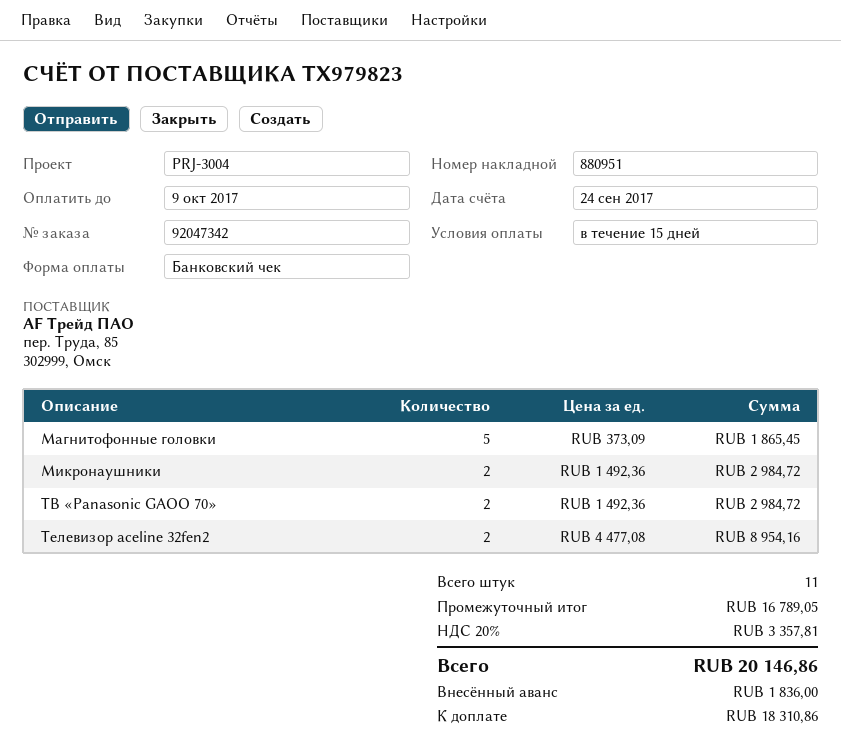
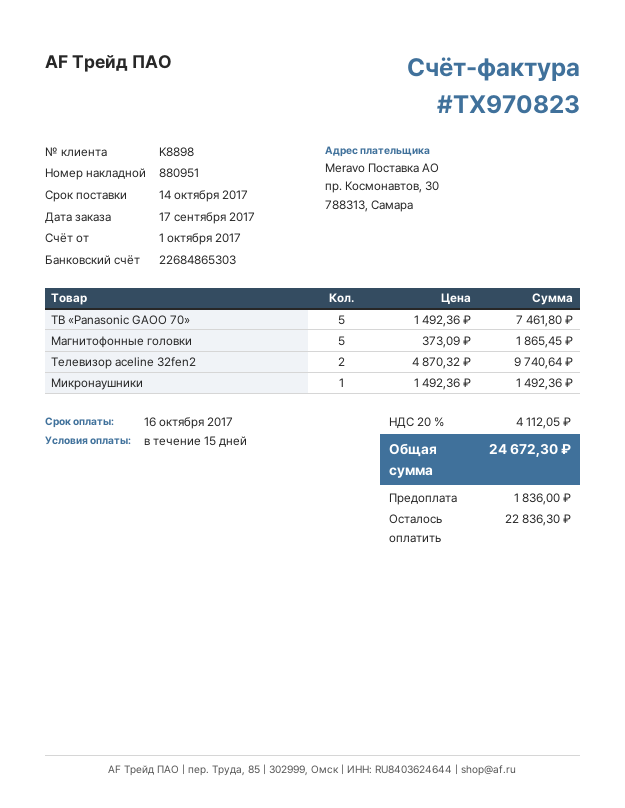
invoice number: TX979823 -> TX970823
invoice date: 2017-09-24 -> 2017-10-01
due date: 2017-10-09 -> 2017-10-16
Микронаушники: 2 x 1492.36 = 2984.72 -> 1 x 1492.36 = 1492.36
ТВ «Panasonic GAOO 70»: 2 x 1492.36 = 2984.72 -> 5 x 1492.36 = 7461.80
Телевизор aceline 32fen2: 2 x 4477.08 = 8954.16 -> 2 x 4870.32 = 9740.64
tax: 20% = 3357.81 -> 20% = 4112.05
total: 20146.86 -> 24672.30
balance: 18310.86 -> 22836.30

